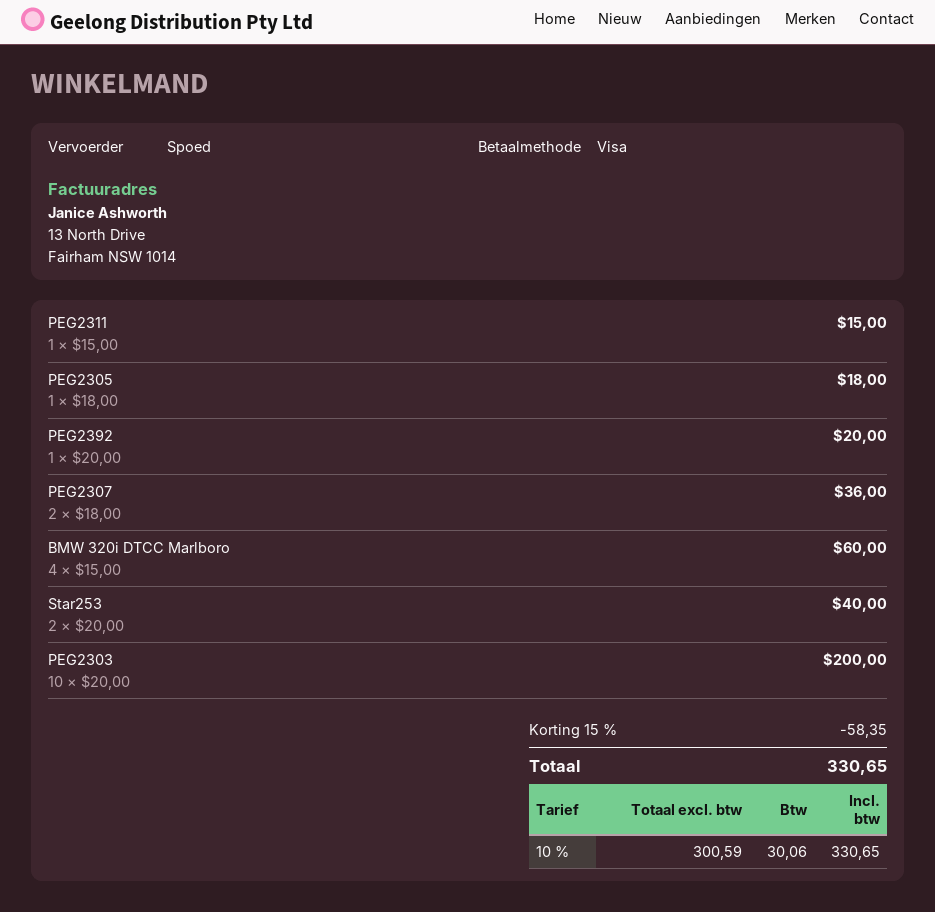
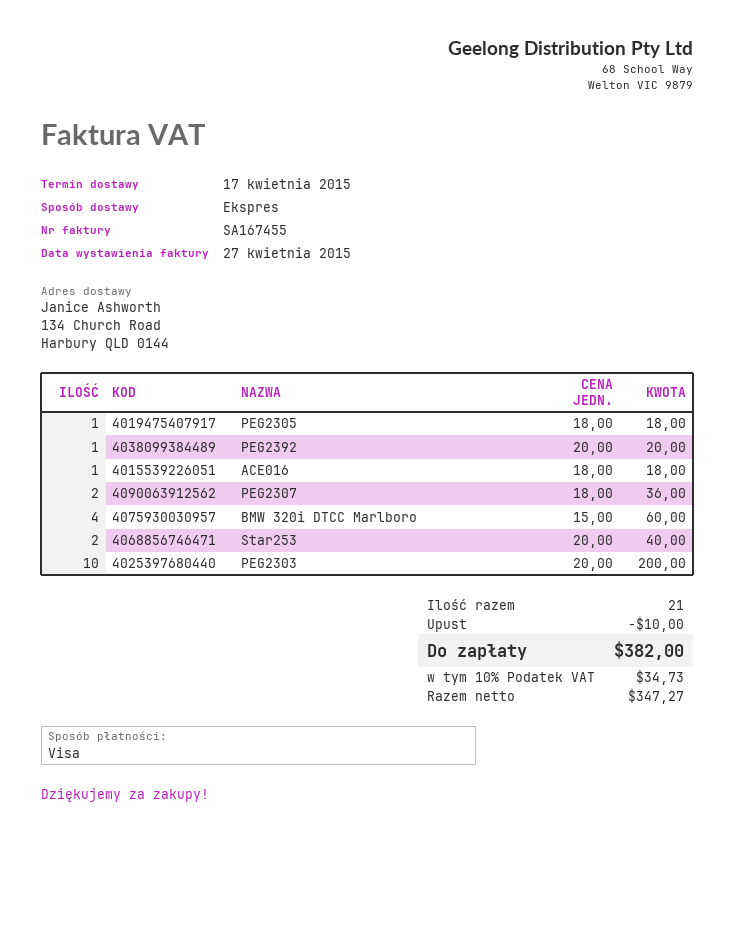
PEG2311: 1 x 15.00 = 15.00 -> none
ACE016: none -> 1 x 18.00 = 18.00
discount: 58.35 -> 10.00
net: 300.59 -> 347.27
tax: 10% = 30.06 -> 10% = 34.73
total: 330.65 -> 382.00

